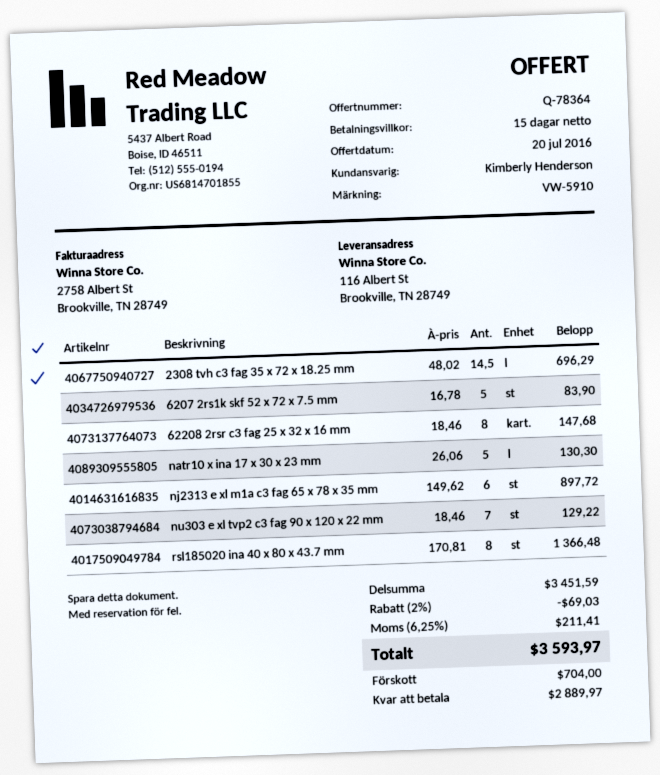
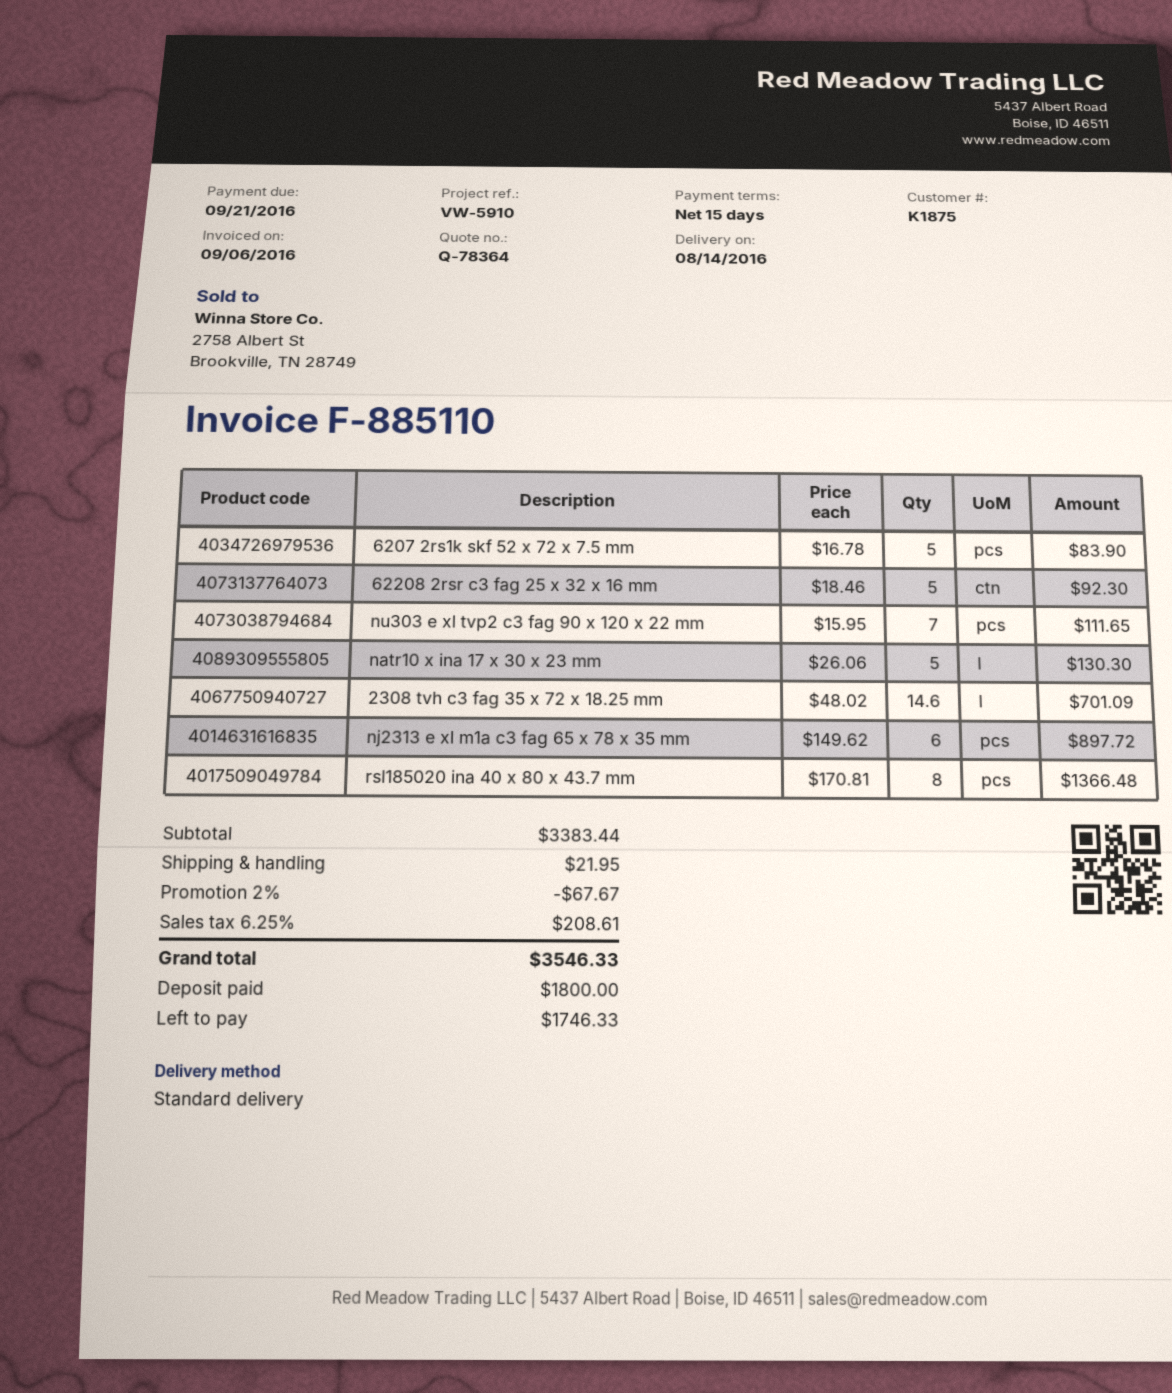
2308 tvh c3 fag 35 x 72 x 18.25 mm: 14.5 x 48.02 = 696.29 -> 14.6 x 48.02 = 701.09
62208 2rsr c3 fag 25 x 32 x 16 mm: 8 x 18.46 = 147.68 -> 5 x 18.46 = 92.30
nu303 e xl tvp2 c3 fag 90 x 120 x 22 mm: 7 x 18.46 = 129.22 -> 7 x 15.95 = 111.65
subtotal: 3451.59 -> 3383.44
discount: 2% = 69.03 -> 2% = 67.67
shipping: none -> 21.95
tax: 6.25% = 211.41 -> 6.25% = 208.61
total: 3593.97 -> 3546.33
deposit: 704.00 -> 1800.00
balance: 2889.97 -> 1746.33

